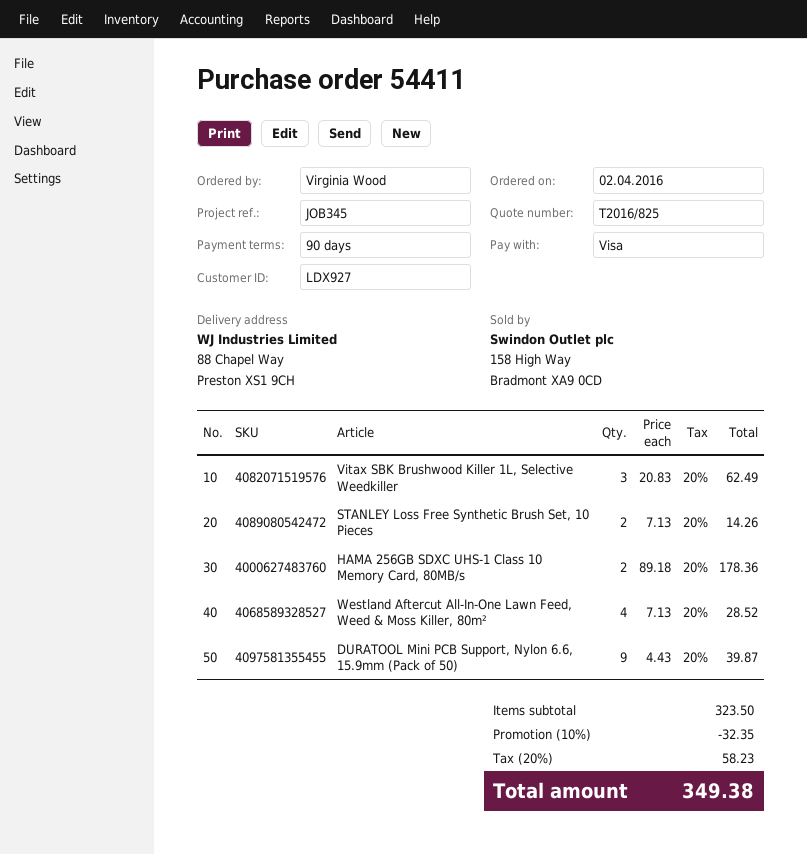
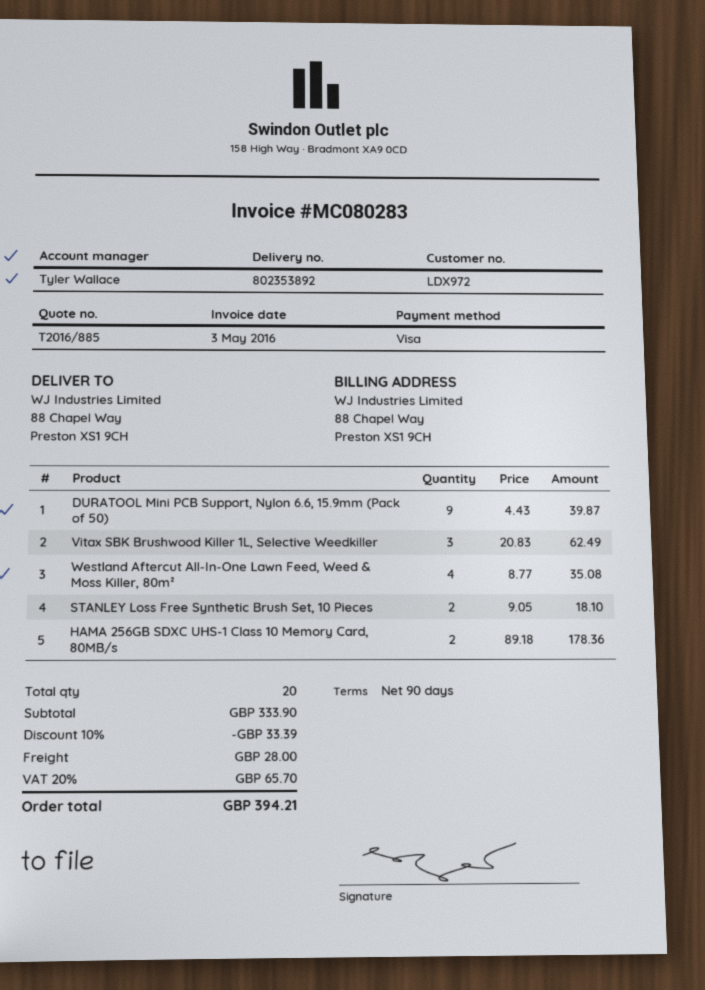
quote number: T2016/825 -> T2016/885
customer number: LDX927 -> LDX972
STANLEY Loss Free Synthetic Brush Set, 10 Pieces: 2 x 7.13 = 14.26 -> 2 x 9.05 = 18.10
Westland Aftercut All-In-One Lawn Feed, Weed & Moss Killer, 80m²: 4 x 7.13 = 28.52 -> 4 x 8.77 = 35.08
subtotal: 323.50 -> 333.90
discount: 10% = 32.35 -> 10% = 33.39
shipping: none -> 28.00
tax: 20% = 58.23 -> 20% = 65.70
total: 349.38 -> 394.21

